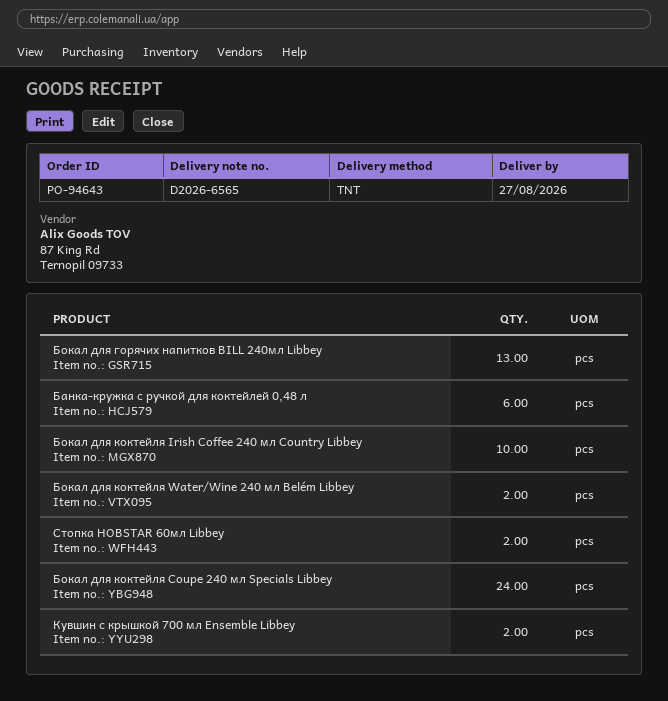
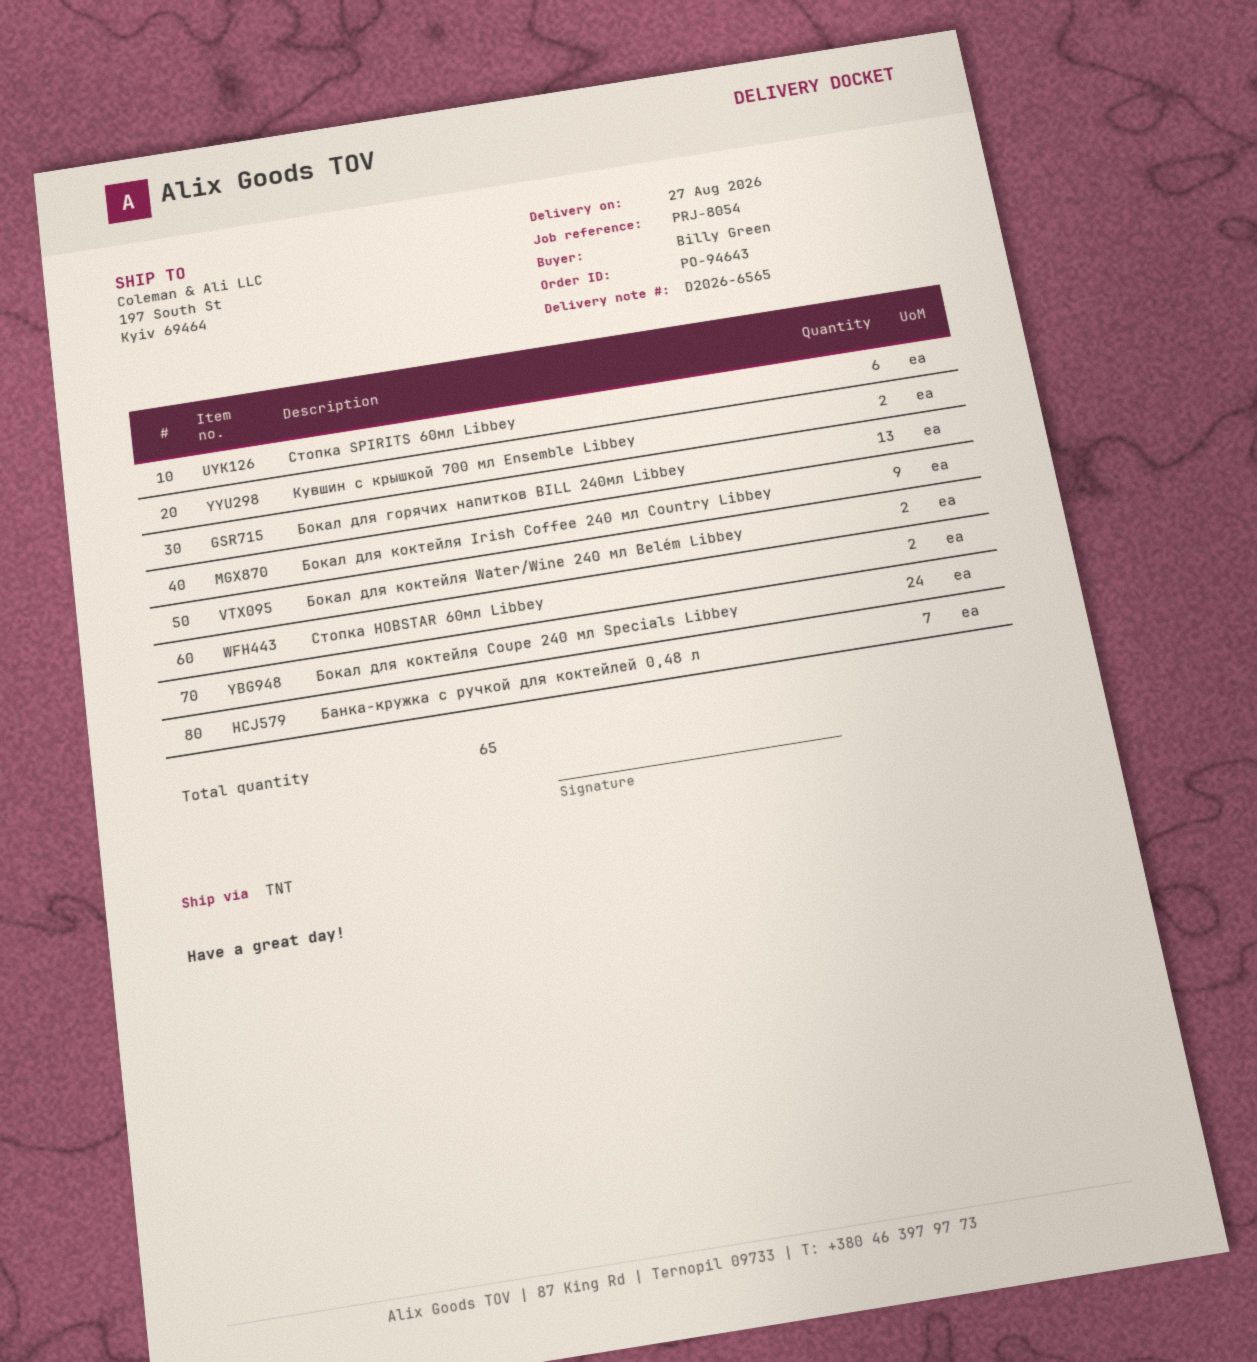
Банка-кружка c ручкой для коктейлей 0,48 л: 6 -> 7
Бокал для коктейля Irish Coffee 240 мл Country Libbey: 10 -> 9
Стопка SPIRITS 60мл Libbey: none -> 6

